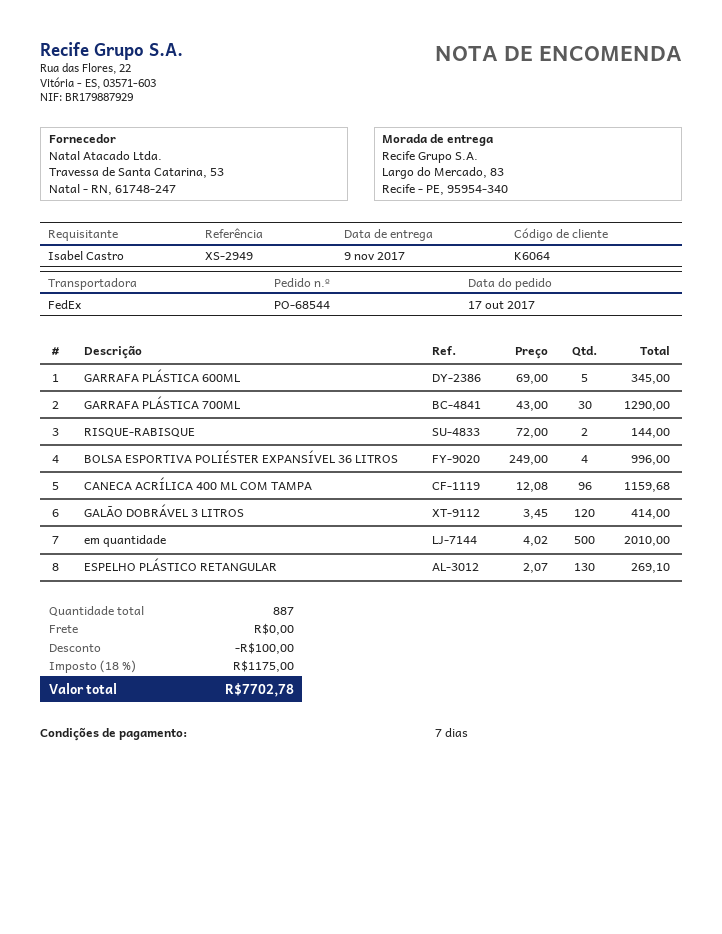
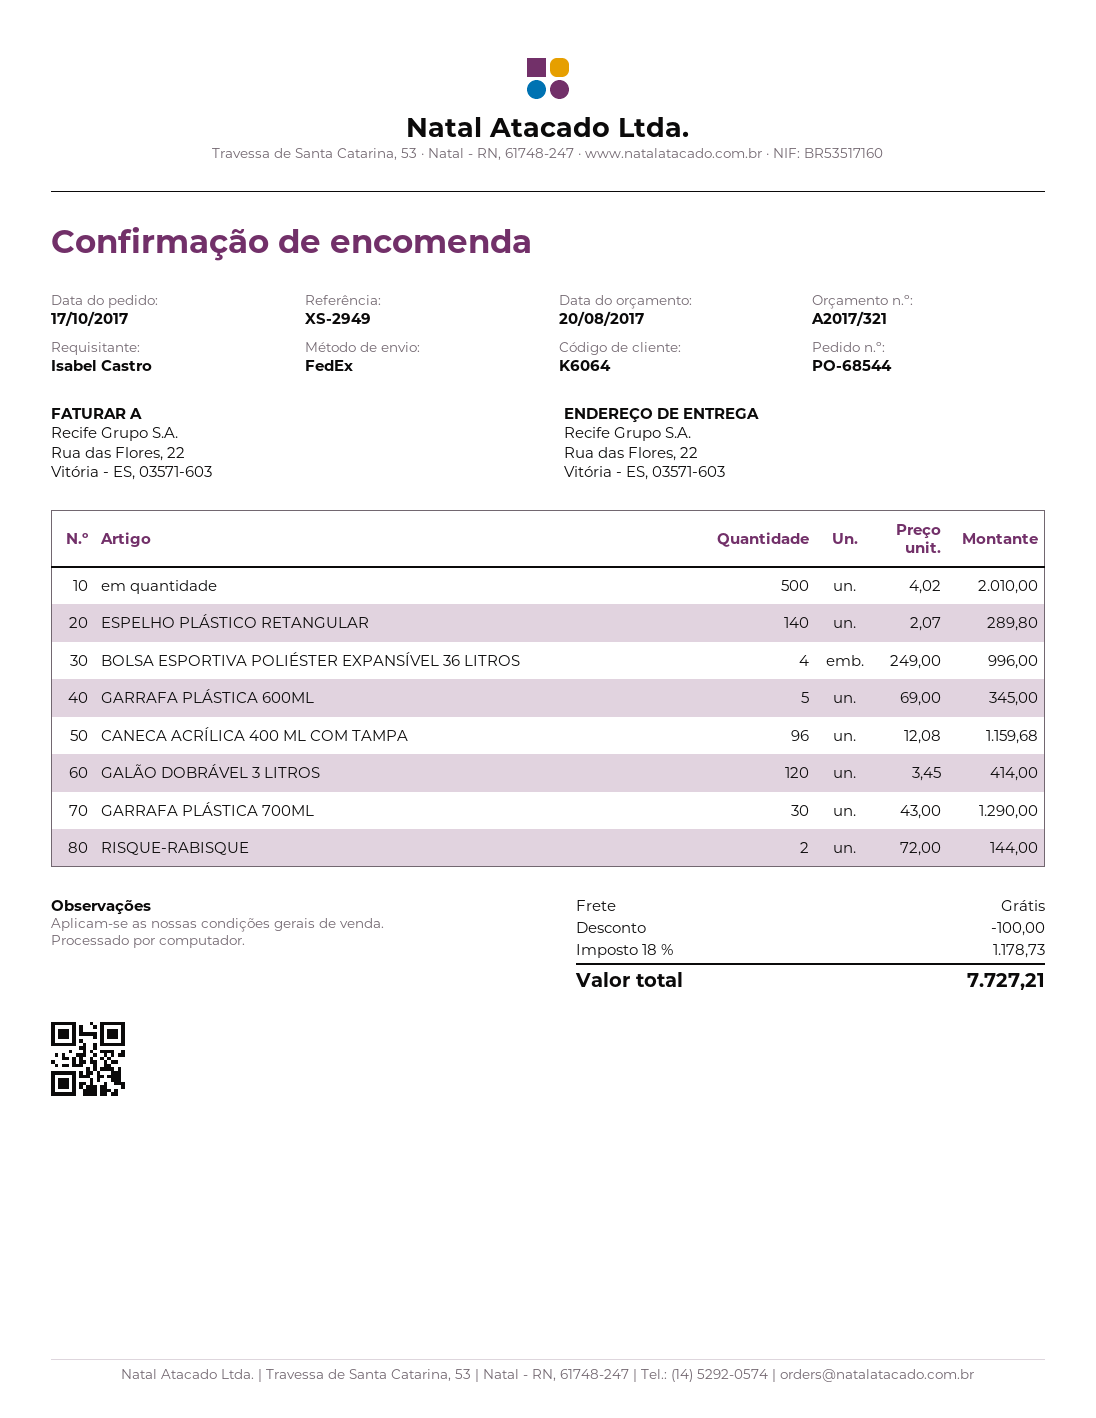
ship to: Largo do Mercado, 83, Recife - PE, 95954-340 -> Rua das Flores, 22, Vitória - ES, 03571-603
ESPELHO PLÁSTICO RETANGULAR: 130 x 2.07 = 269.10 -> 140 x 2.07 = 289.80
tax: 18% = 1175.00 -> 18% = 1178.73
total: 7702.78 -> 7727.21

